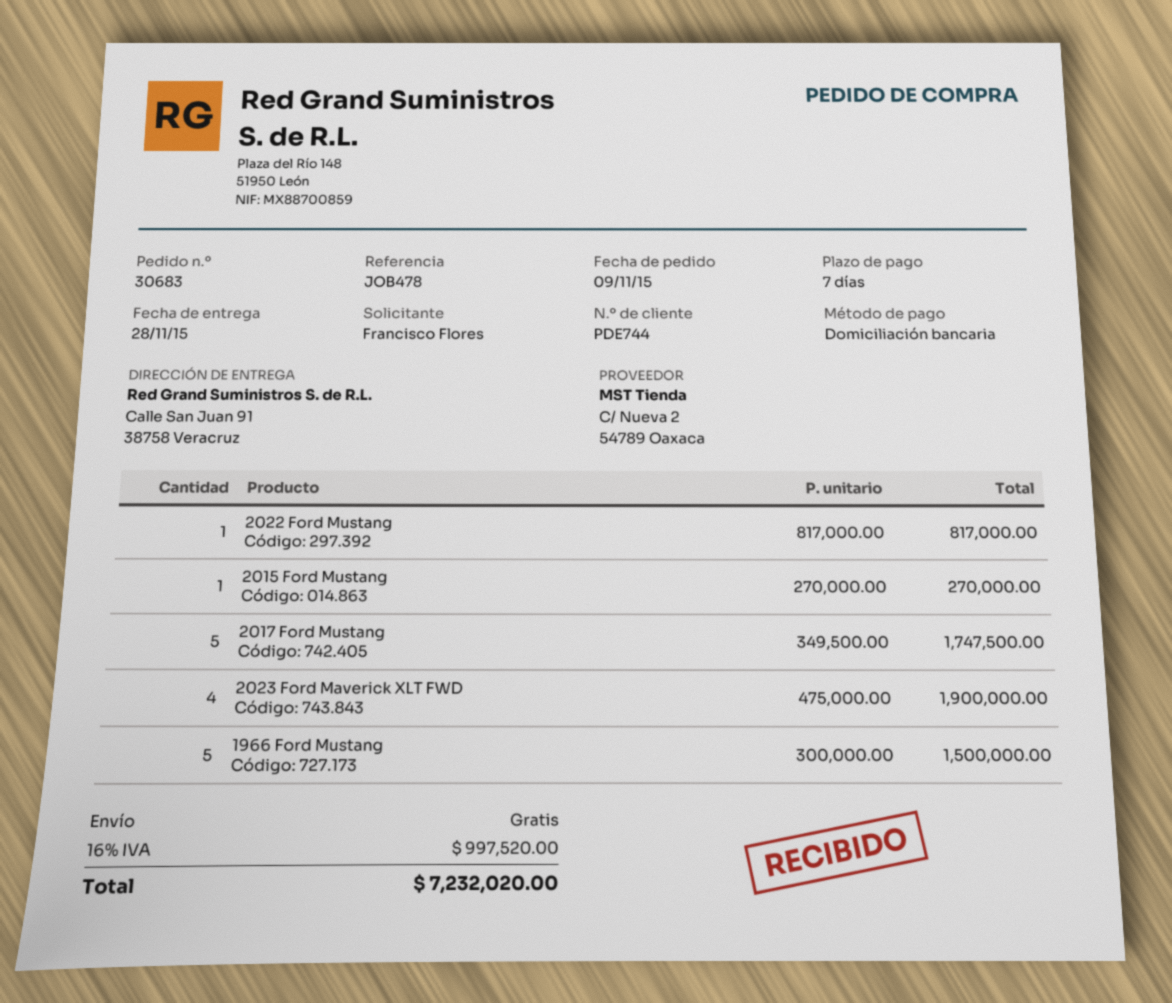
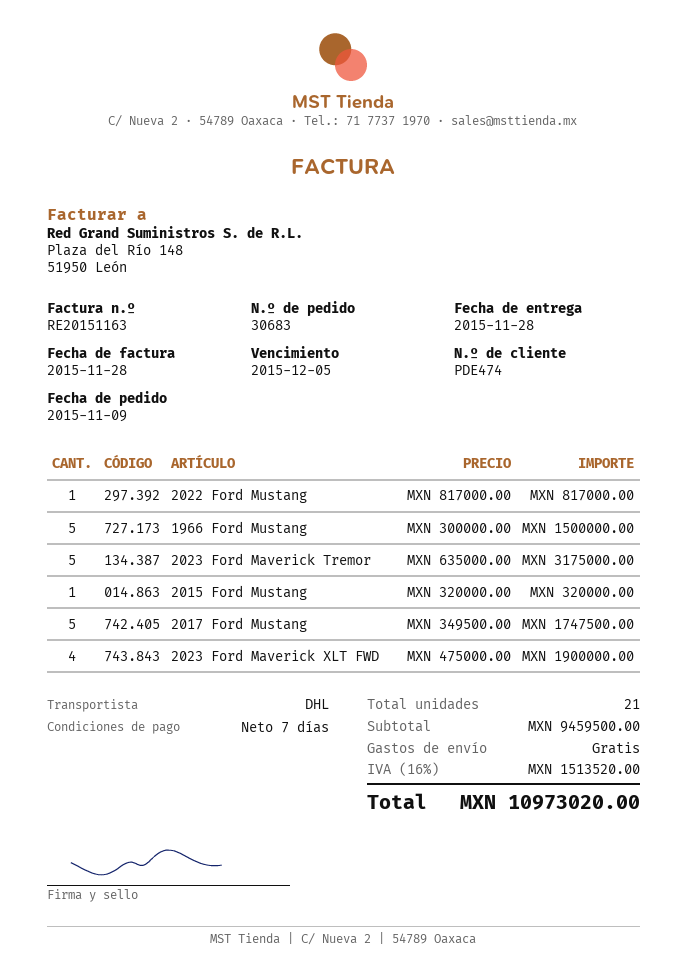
customer number: PDE744 -> PDE474
2015 Ford Mustang: 1 x 270000.00 = 270000.00 -> 1 x 320000.00 = 320000.00
2023 Ford Maverick Tremor: none -> 5 x 635000.00 = 3175000.00
tax: 16% = 997520.00 -> 16% = 1513520.00
total: 7232020.00 -> 10973020.00

